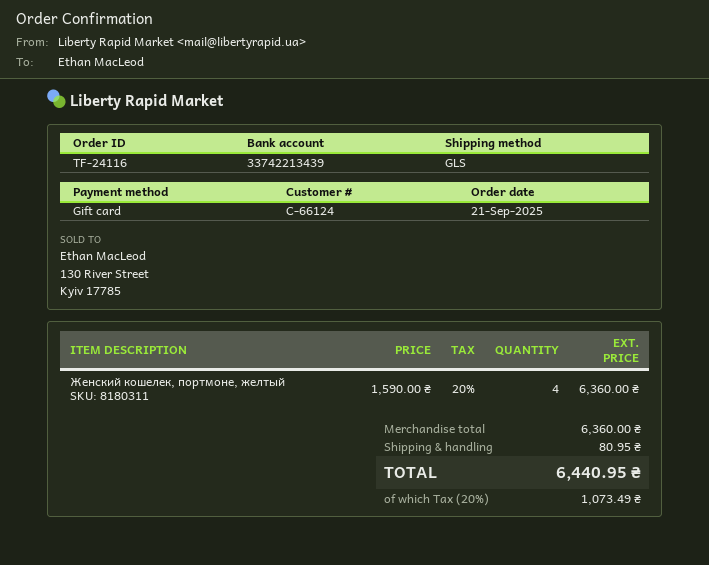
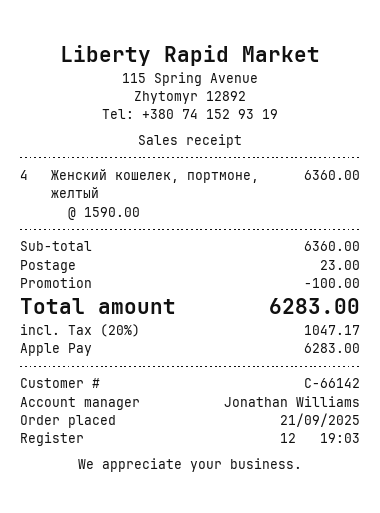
customer number: C-66124 -> C-66142
payment method: gift card -> Apple Pay
discount: none -> 100.00
shipping: 80.95 -> 23.00
tax: 20% = 1073.49 -> 20% = 1047.17
total: 6440.95 -> 6283.00

